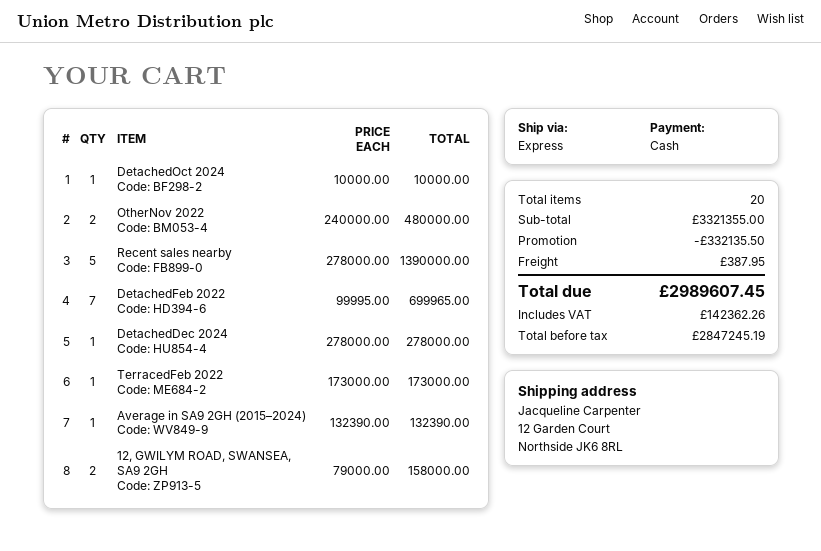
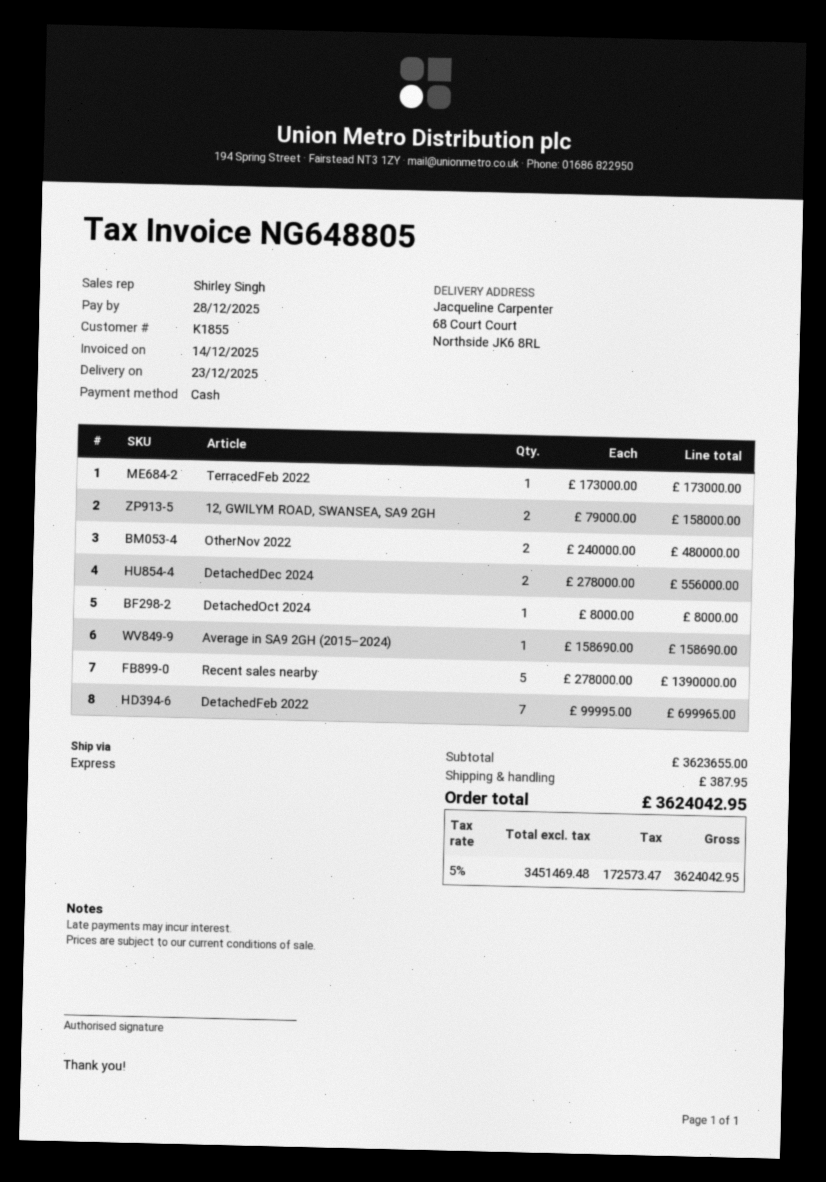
ship to: 12 Garden Court, Northside JK6 8RL -> 68 Court Court, Northside JK6 8RL
DetachedOct 2024: 1 x 10000.00 = 10000.00 -> 1 x 8000.00 = 8000.00
DetachedDec 2024: 1 x 278000.00 = 278000.00 -> 2 x 278000.00 = 556000.00
Average in SA9 2GH (2015–2024): 1 x 132390.00 = 132390.00 -> 1 x 158690.00 = 158690.00
subtotal: 3321355.00 -> 3623655.00
discount: 332135.50 -> none
net: 2847245.19 -> 3451469.48
tax: 142362.26 -> 172573.47
total: 2989607.45 -> 3624042.95

